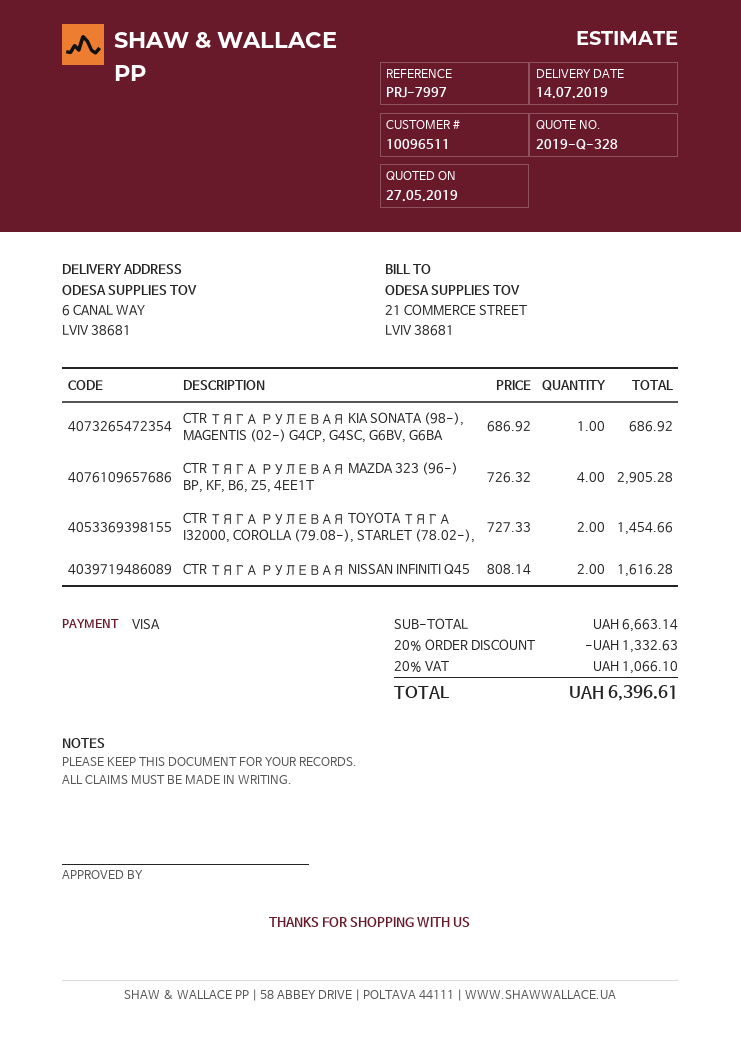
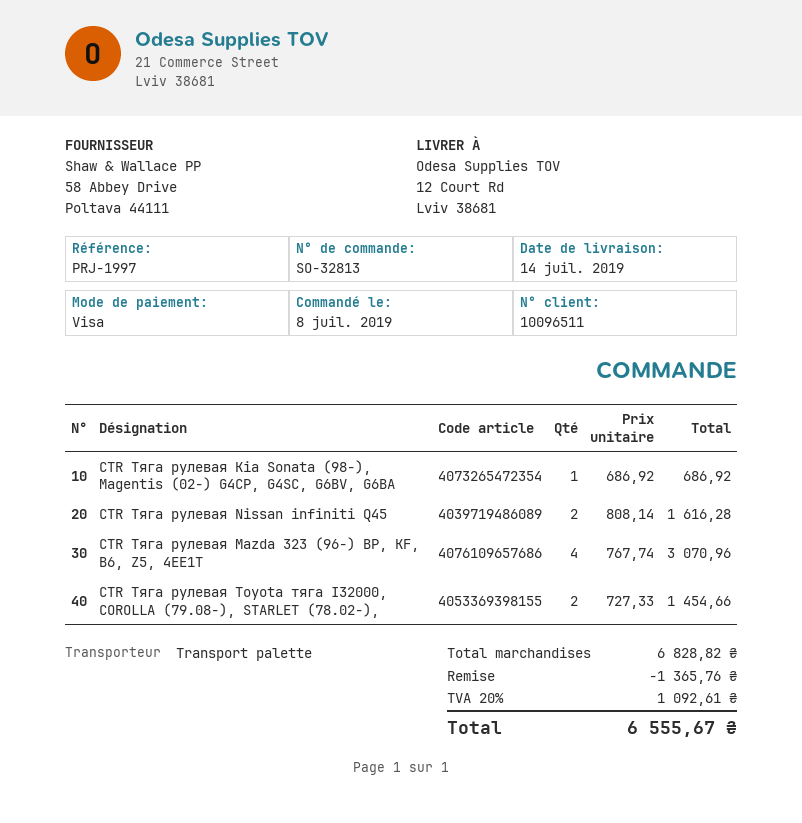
reference: PRJ-7997 -> PRJ-1997
ship to: 6 CANAL WAY, LVIV 38681 -> 12 Court Rd, Lviv 38681
CTR ТЯГА РУЛЕВАЯ MAZDA 323 (96-) BP, KF, B6, Z5, 4EE1T: 4 x 726.32 = 2905.28 -> 4 x 767.74 = 3070.96
subtotal: 6663.14 -> 6828.82
discount: 1332.63 -> 1365.76
tax: 20% = 1066.10 -> 20% = 1092.61
total: 6396.61 -> 6555.67

